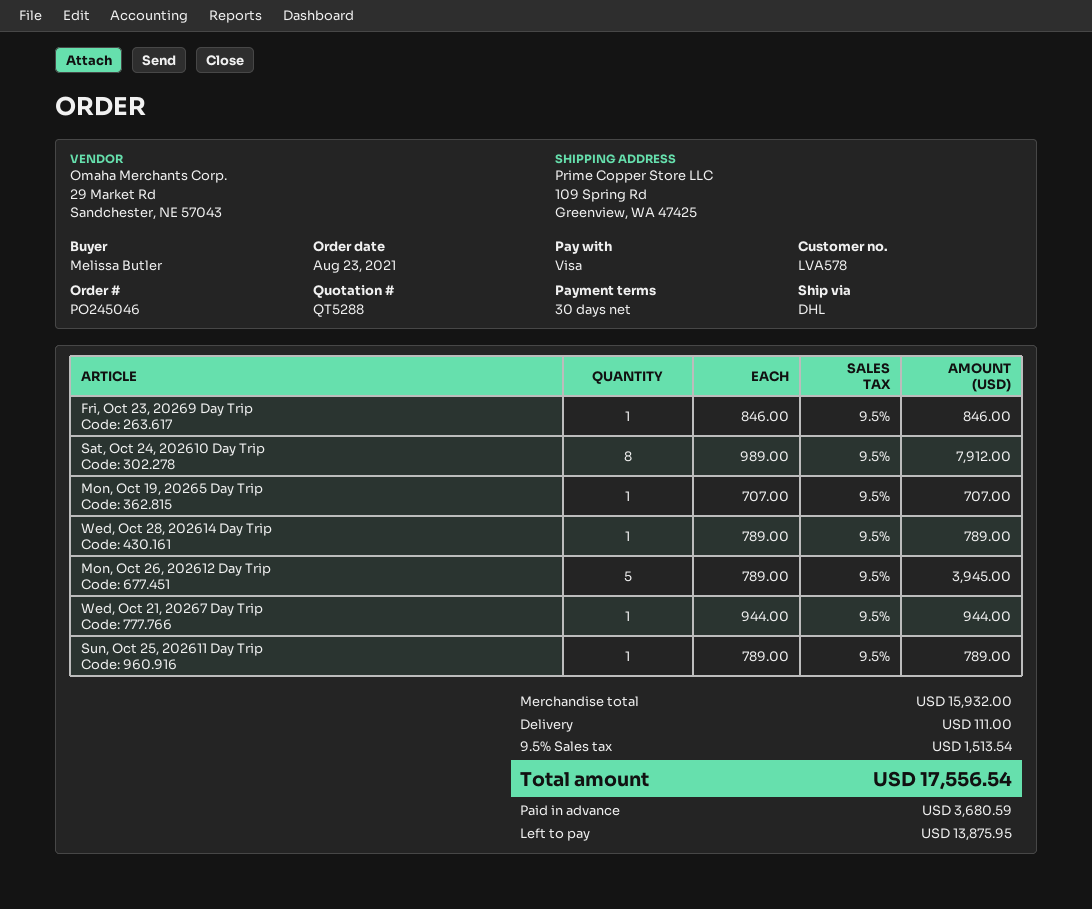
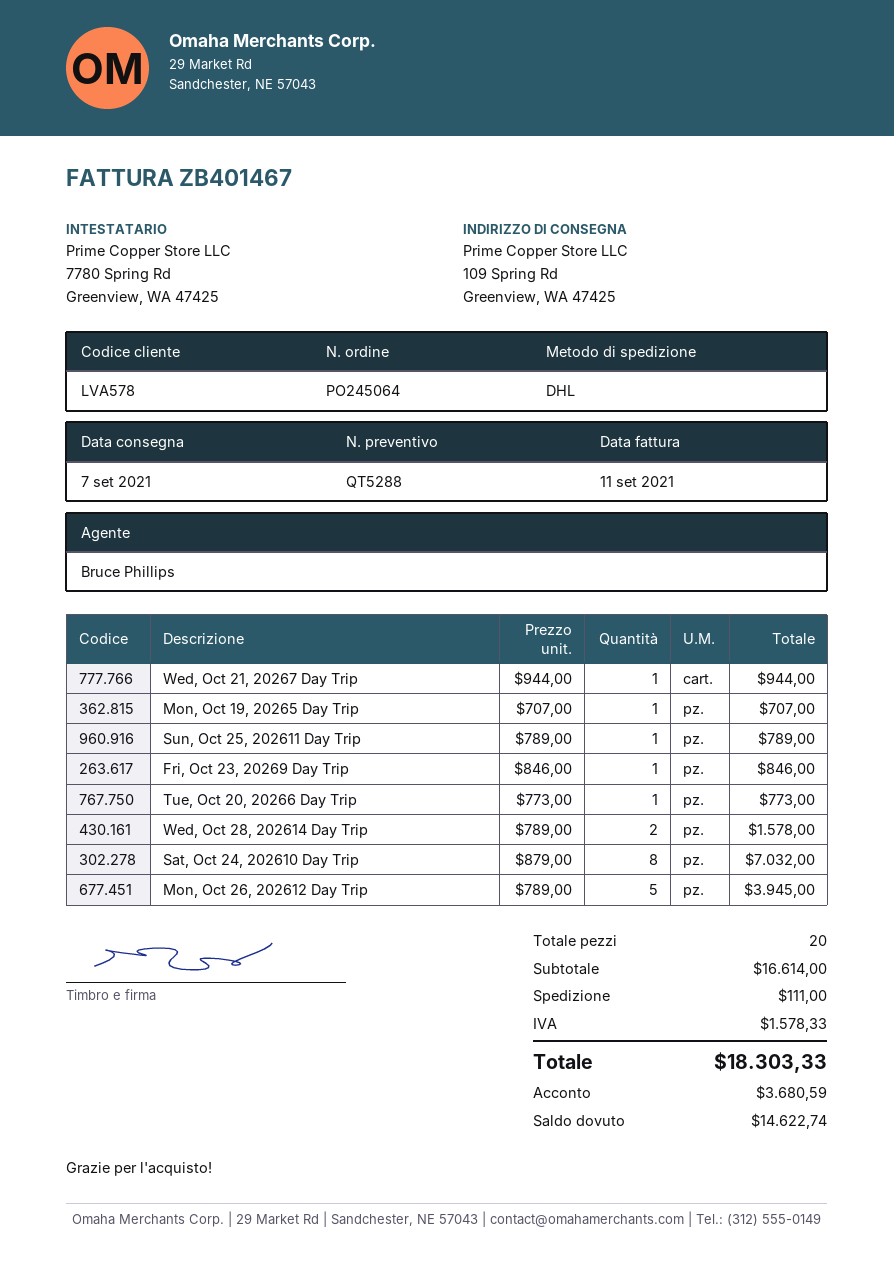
order number: PO245046 -> PO245064
Sat, Oct 24, 202610 Day Trip: 8 x 989.00 = 7912.00 -> 8 x 879.00 = 7032.00
Wed, Oct 28, 202614 Day Trip: 1 x 789.00 = 789.00 -> 2 x 789.00 = 1578.00
Tue, Oct 20, 20266 Day Trip: none -> 1 x 773.00 = 773.00
subtotal: 15932.00 -> 16614.00
tax: 1513.54 -> 1578.33
total: 17556.54 -> 18303.33
balance: 13875.95 -> 14622.74

